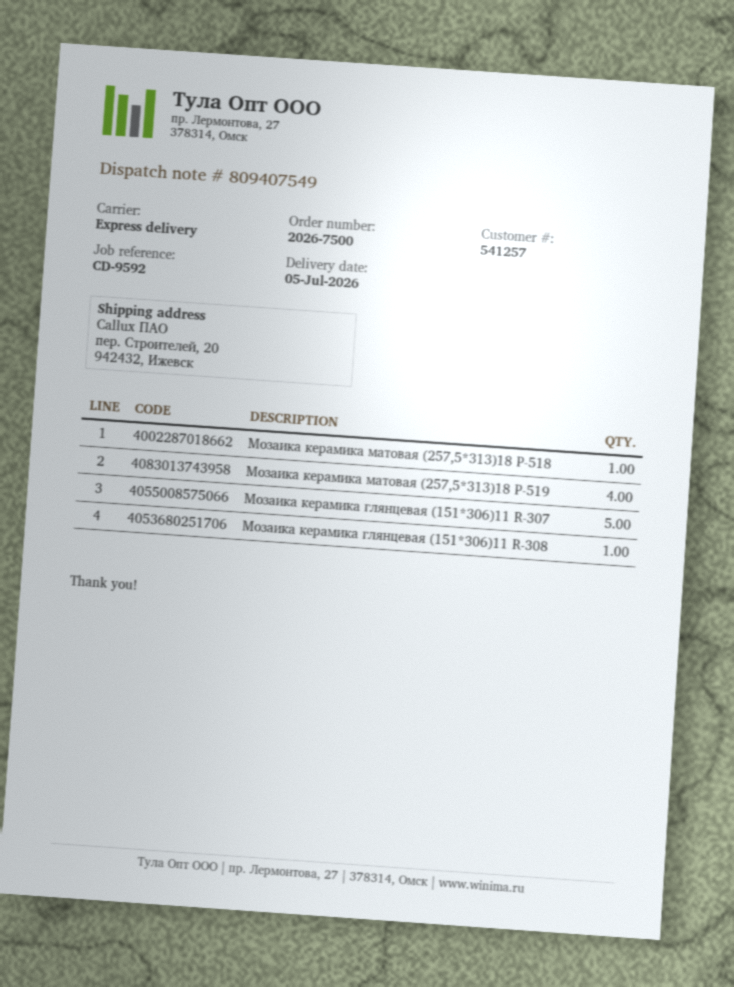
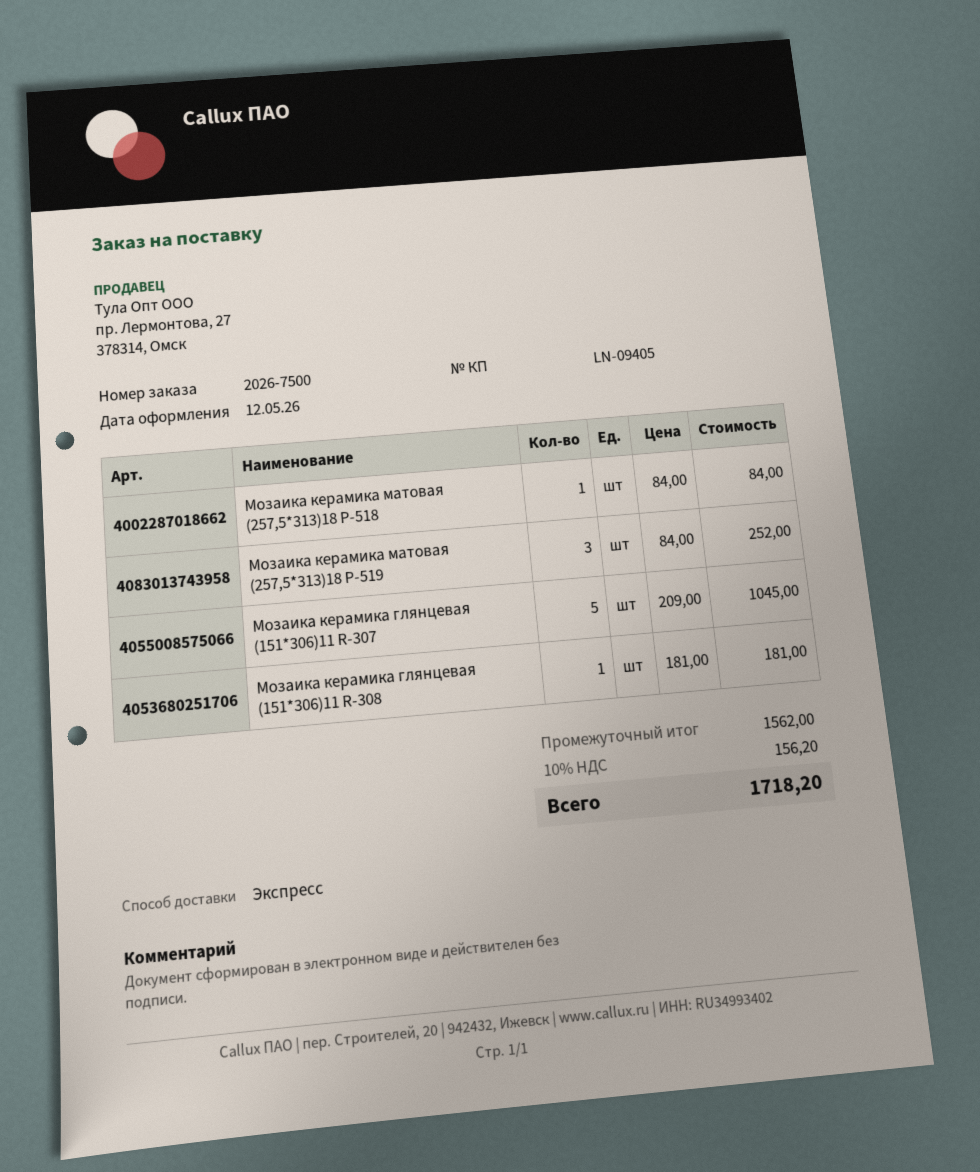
Мозаика керамика матовая (257,5*313)18 P-519: 4 -> 3

